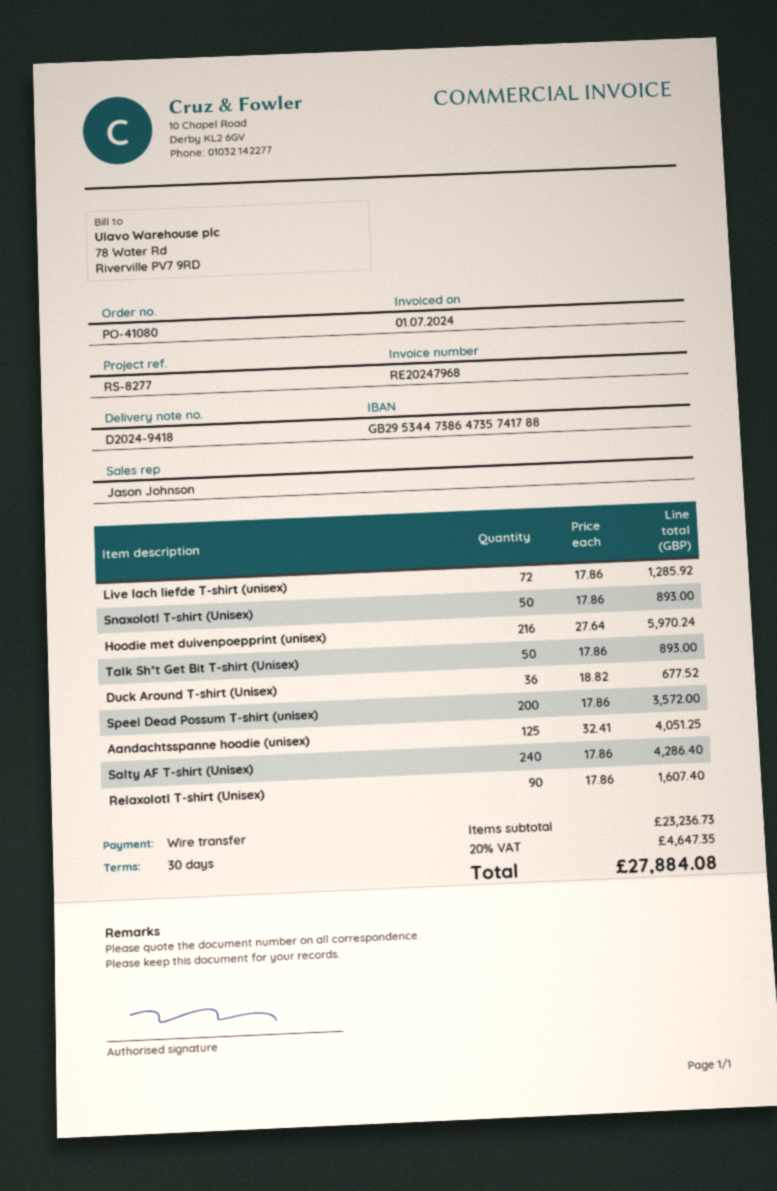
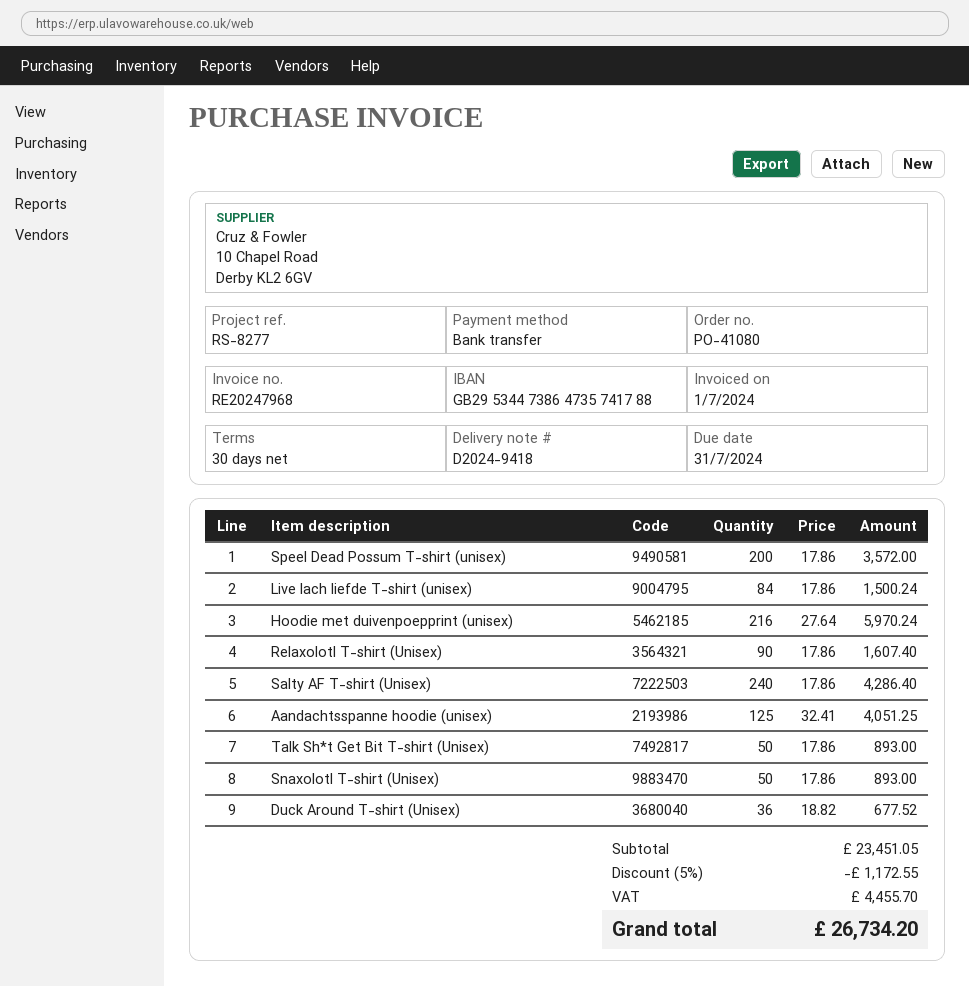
Live lach liefde T-shirt (unisex): 72 x 17.86 = 1285.92 -> 84 x 17.86 = 1500.24
subtotal: 23236.73 -> 23451.05
discount: none -> 5% = 1172.55
tax: 4647.35 -> 4455.70
total: 27884.08 -> 26734.20

